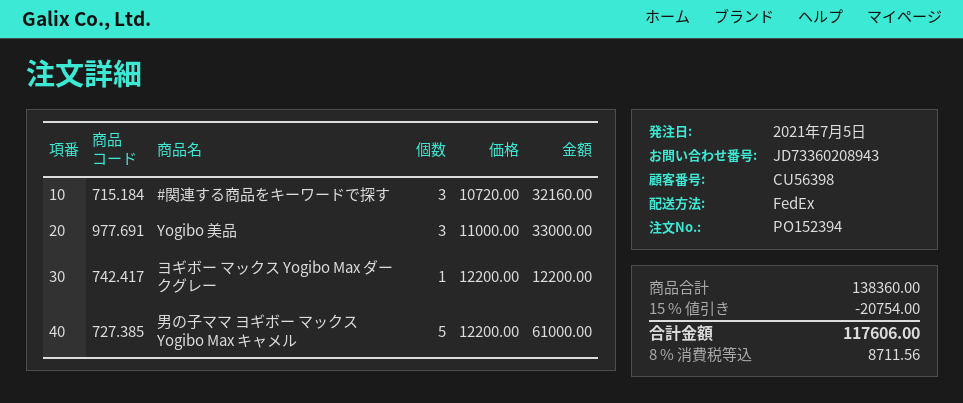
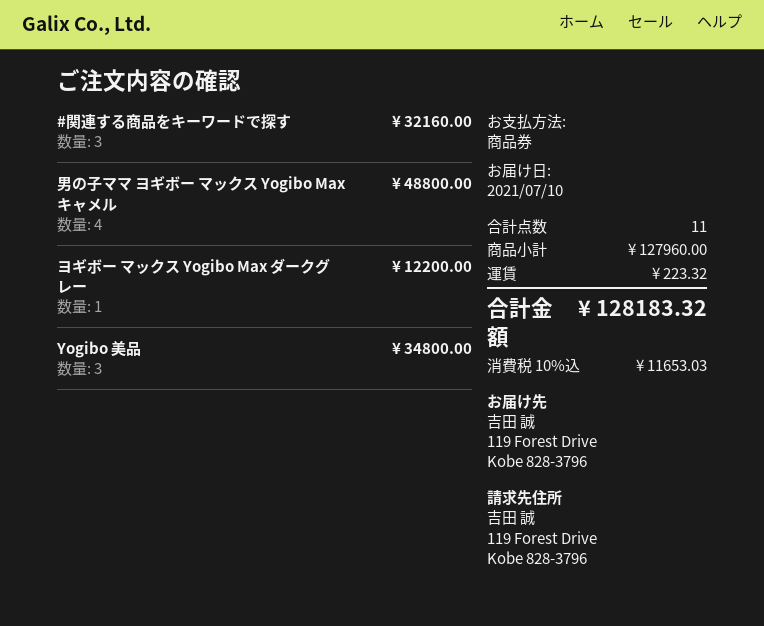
Yogibo 美品: 3 for 33000.00 -> 3 for 34800.00
男の子ママ ヨギボー マックス Yogibo Max キャメル: 5 for 61000.00 -> 4 for 48800.00
subtotal: 138360.00 -> 127960.00
discount: 15% = 20754.00 -> none
shipping: none -> 223.32
tax: 8% = 8711.56 -> 10% = 11653.03
total: 117606.00 -> 128183.32

